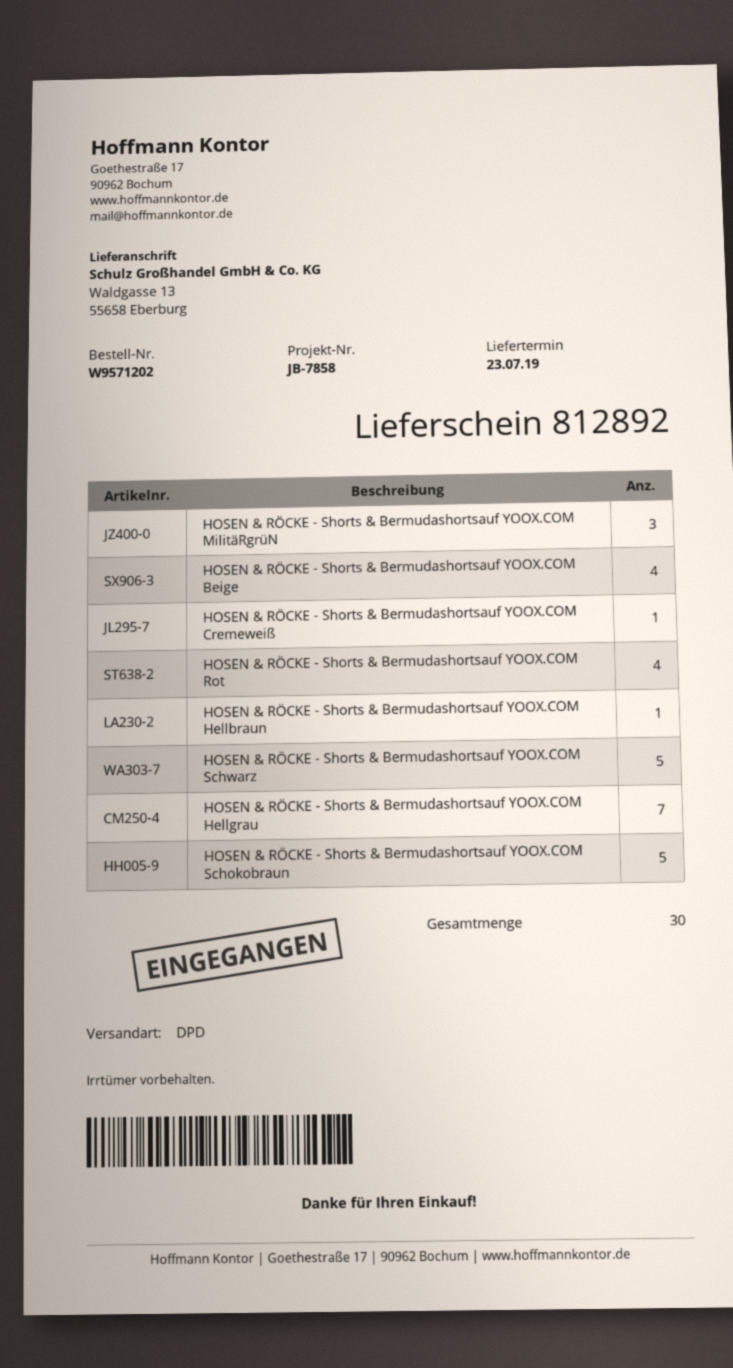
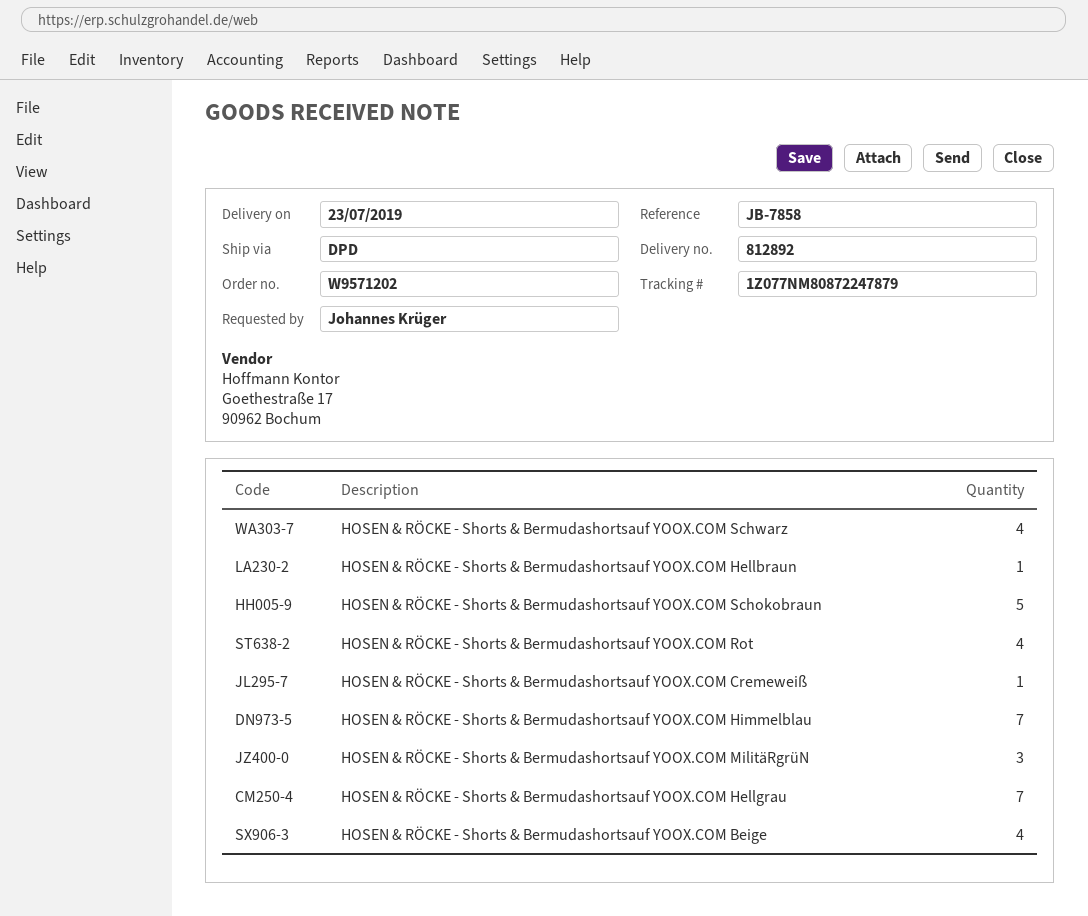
HOSEN & RÖCKE - Shorts & Bermudashortsauf YOOX.COM Schwarz: 5 -> 4
HOSEN & RÖCKE - Shorts & Bermudashortsauf YOOX.COM Himmelblau: none -> 7

